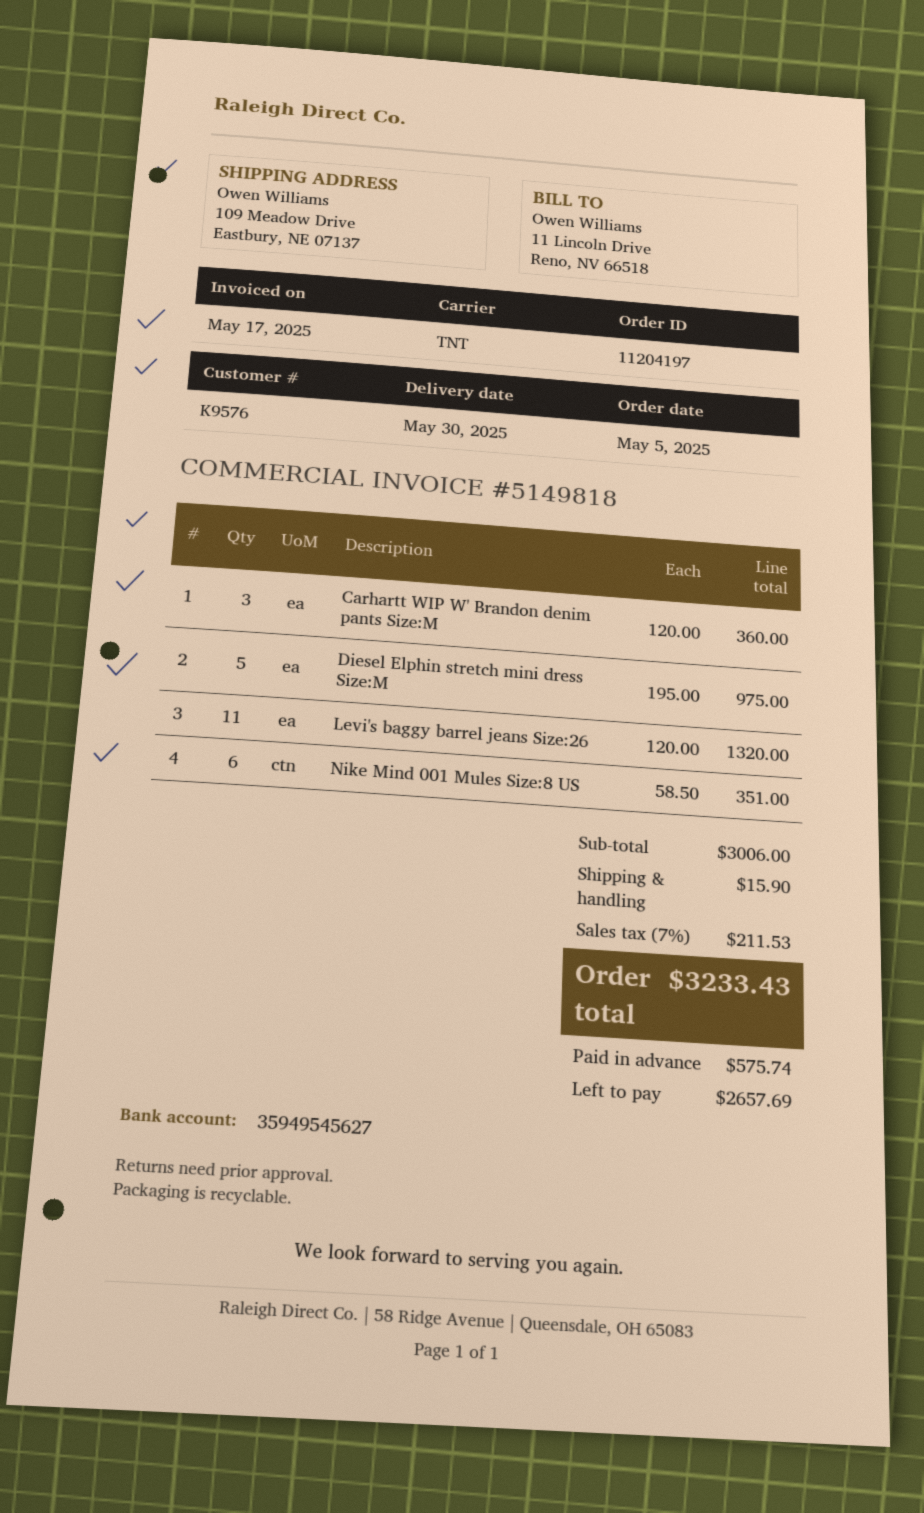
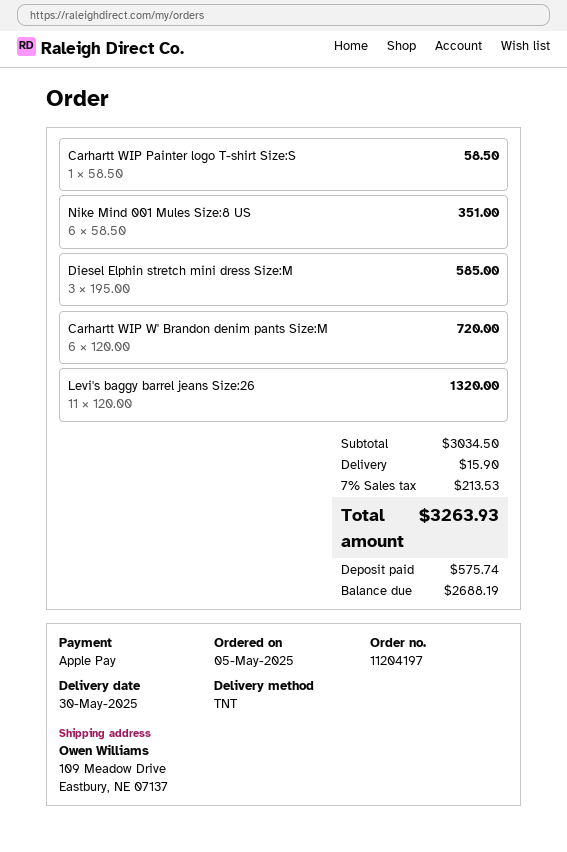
Carhartt WIP W' Brandon denim pants Size:M: 3 x 120.00 = 360.00 -> 6 x 120.00 = 720.00
Diesel Elphin stretch mini dress Size:M: 5 x 195.00 = 975.00 -> 3 x 195.00 = 585.00
Carhartt WIP Painter logo T-shirt Size:S: none -> 1 x 58.50 = 58.50
subtotal: 3006.00 -> 3034.50
tax: 7% = 211.53 -> 7% = 213.53
total: 3233.43 -> 3263.93
balance: 2657.69 -> 2688.19

